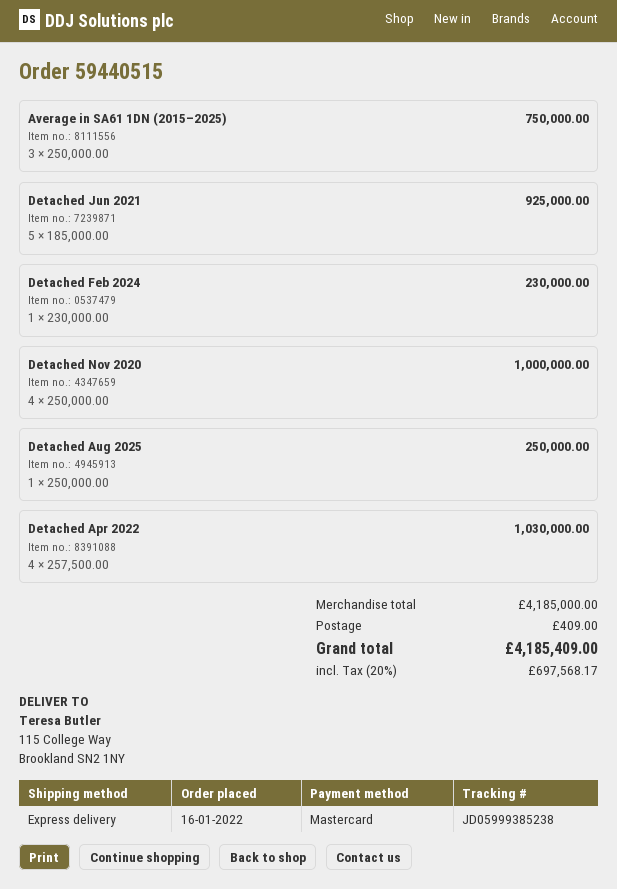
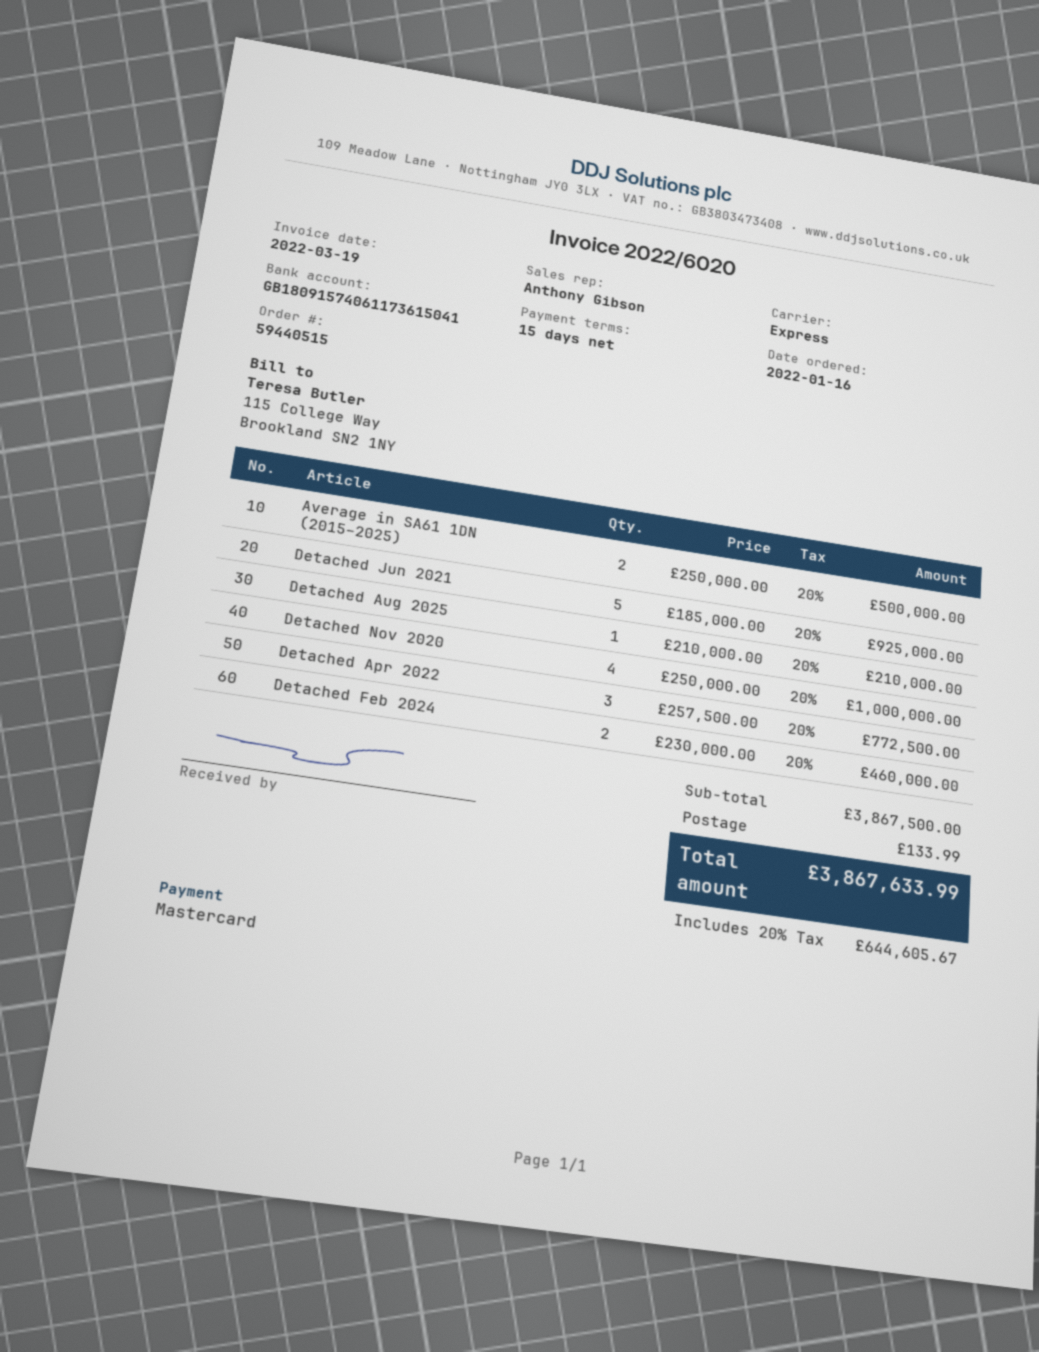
Average in SA61 1DN (2015–2025): 3 x 250000.00 = 750000.00 -> 2 x 250000.00 = 500000.00
Detached Feb 2024: 1 x 230000.00 = 230000.00 -> 2 x 230000.00 = 460000.00
Detached Aug 2025: 1 x 250000.00 = 250000.00 -> 1 x 210000.00 = 210000.00
Detached Apr 2022: 4 x 257500.00 = 1030000.00 -> 3 x 257500.00 = 772500.00
subtotal: 4185000.00 -> 3867500.00
shipping: 409.00 -> 133.99
tax: 20% = 697568.17 -> 20% = 644605.67
total: 4185409.00 -> 3867633.99

